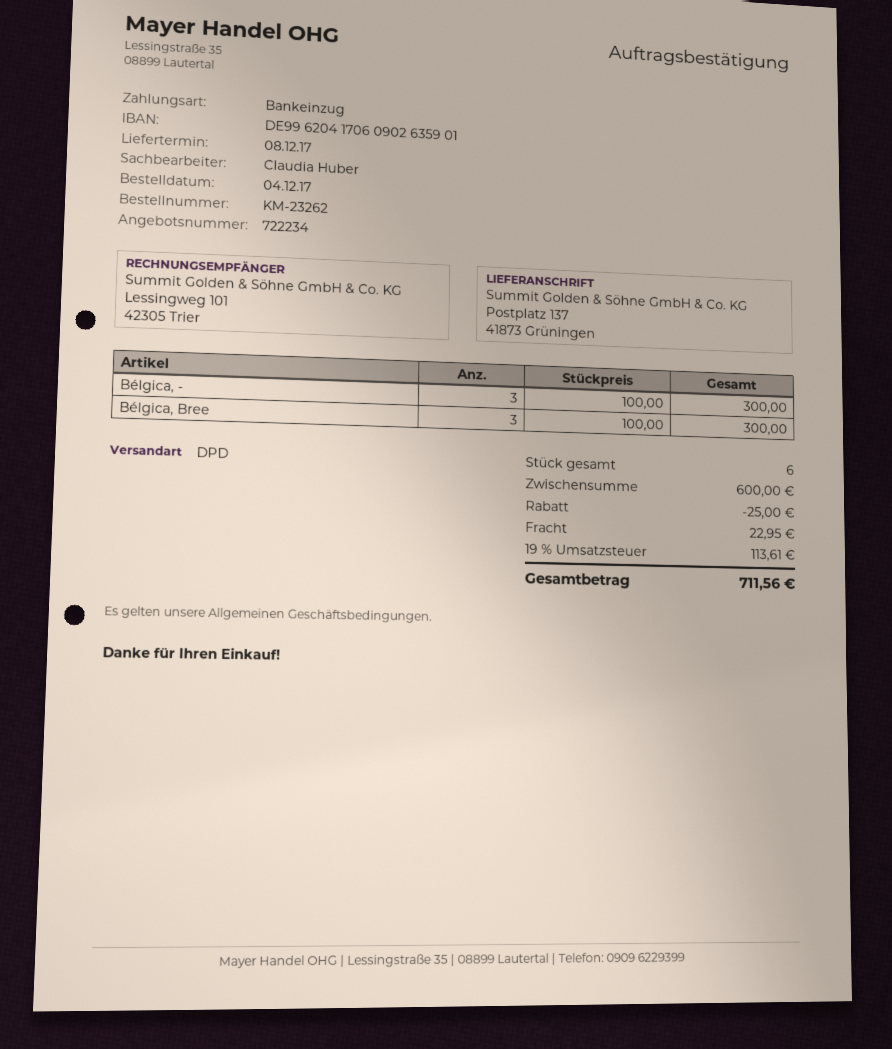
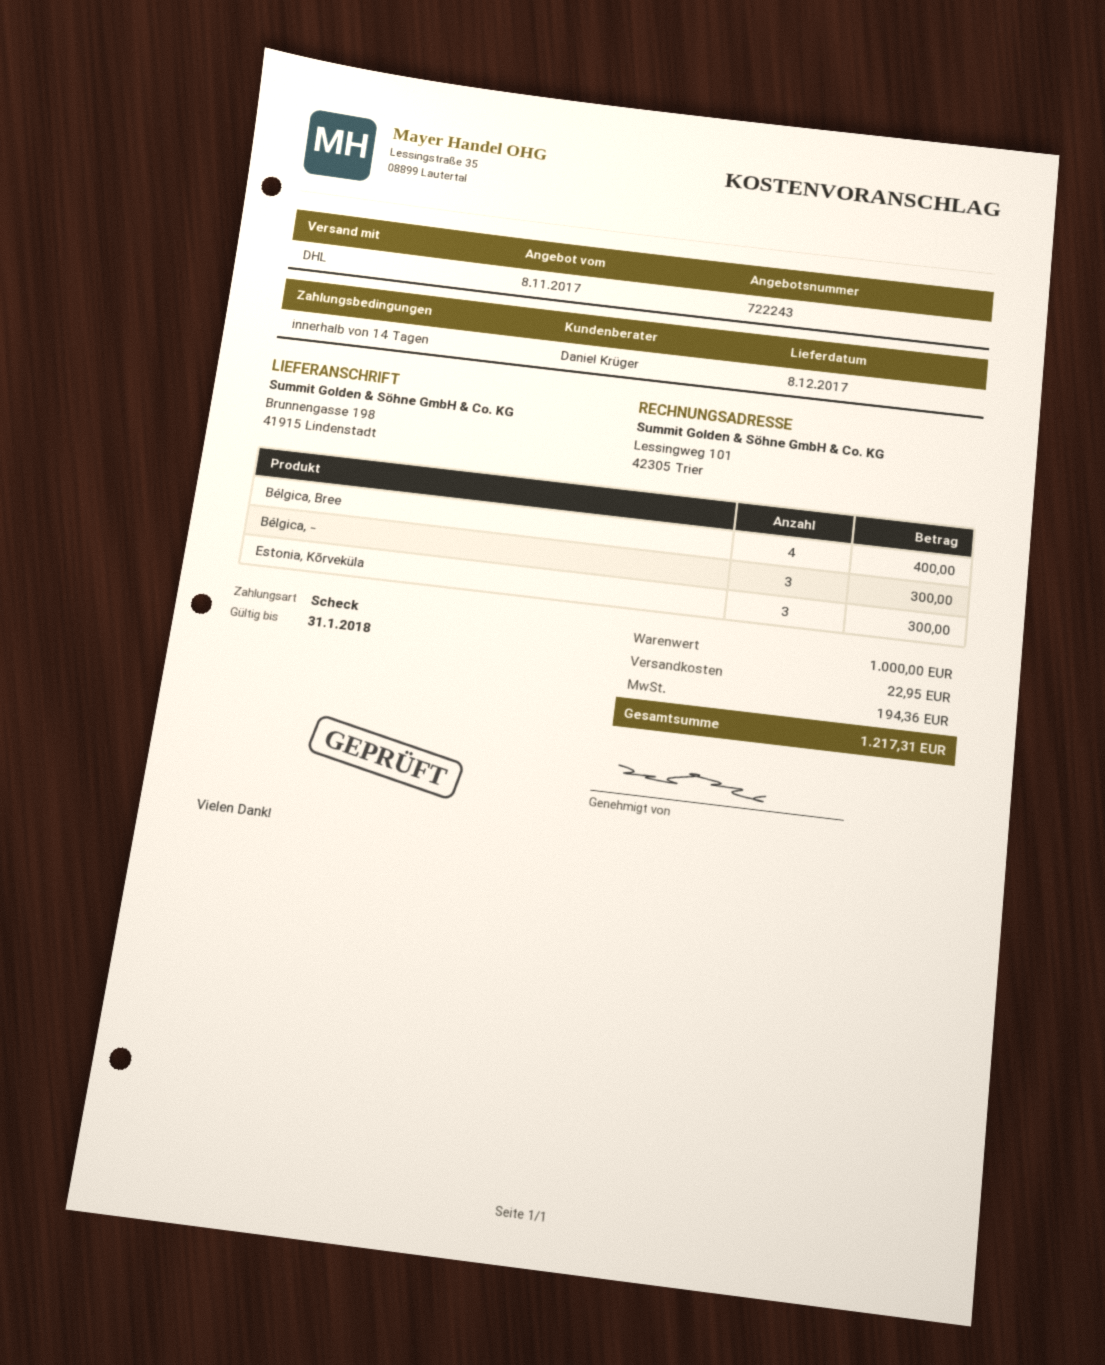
quote number: 722234 -> 722243
sales rep: Claudia Huber -> Daniel Krüger
payment method: direct debit -> cheque
shipping method: DPD -> DHL
ship to: Postplatz 137, 41873 Grüningen -> Brunnengasse 198, 41915 Lindenstadt
Bélgica, Bree: 3 for 300.00 -> 4 for 400.00
Estonia, Kõrveküla: none -> 3 for 300.00
subtotal: 600.00 -> 1000.00
discount: 25.00 -> none
tax: 113.61 -> 194.36
total: 711.56 -> 1217.31

